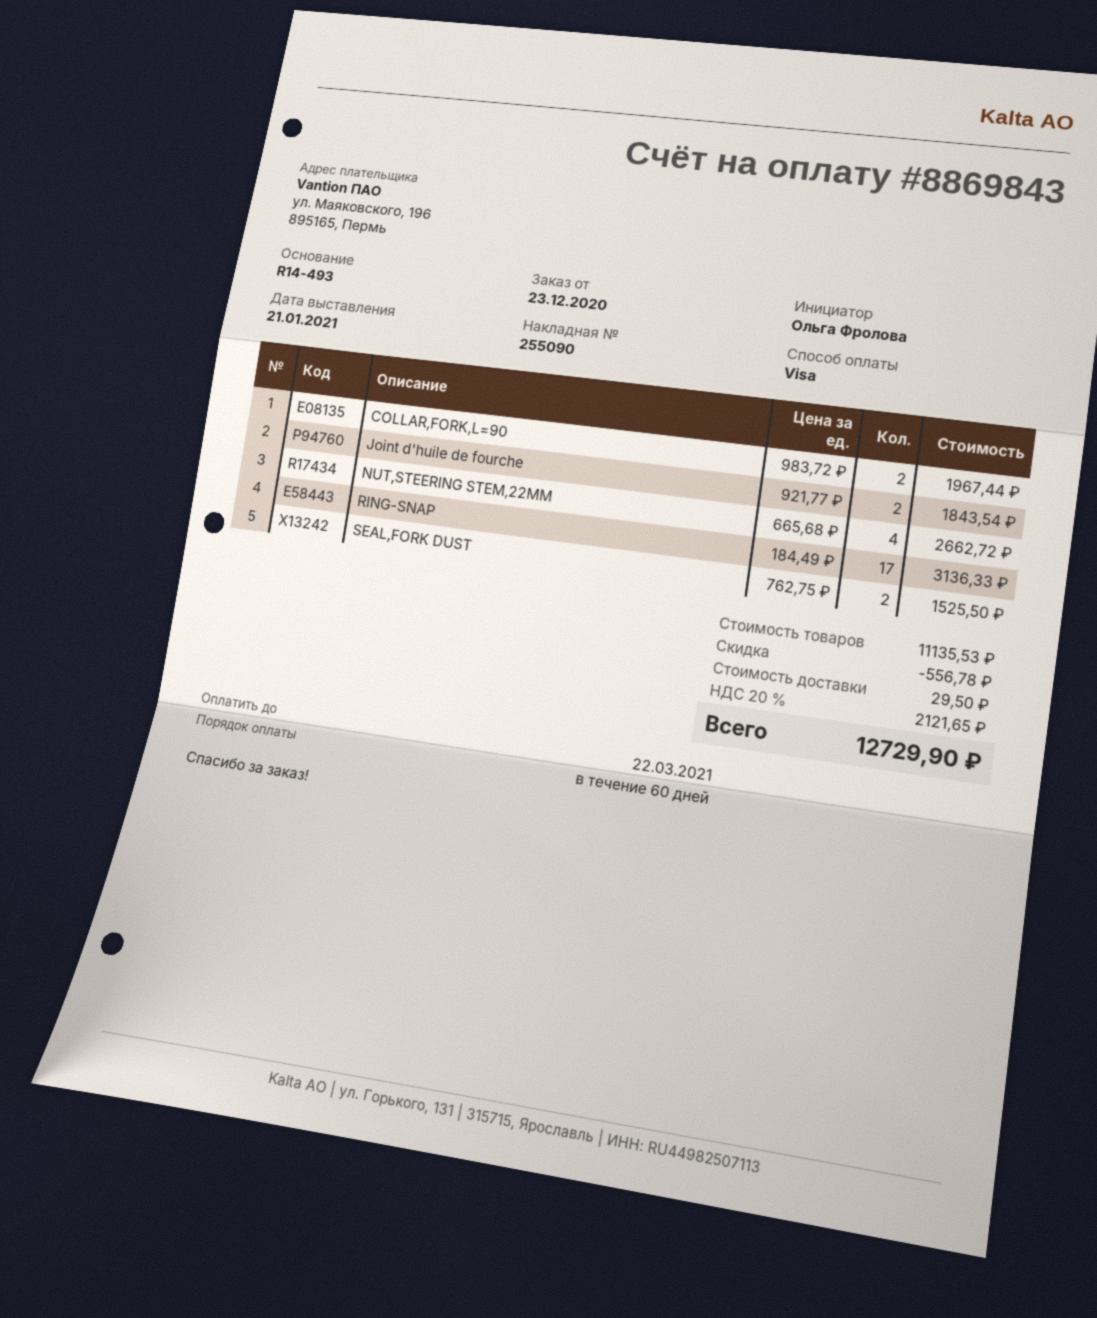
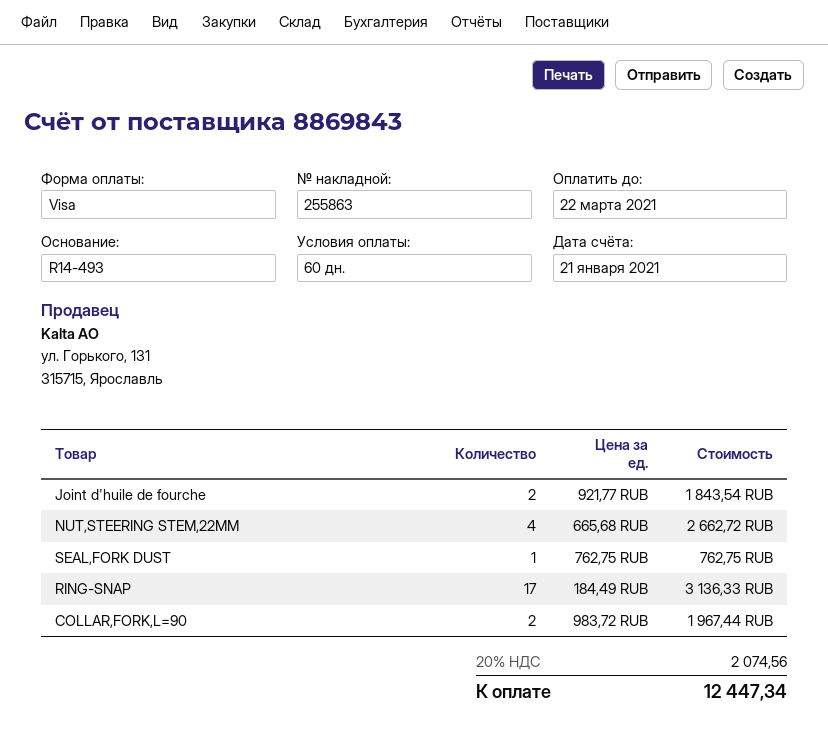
delivery note number: 255090 -> 255863
SEAL,FORK DUST: 2 x 762.75 = 1525.50 -> 1 x 762.75 = 762.75
discount: 556.78 -> none
shipping: 29.50 -> none
tax: 20% = 2121.65 -> 20% = 2074.56
total: 12729.90 -> 12447.34

